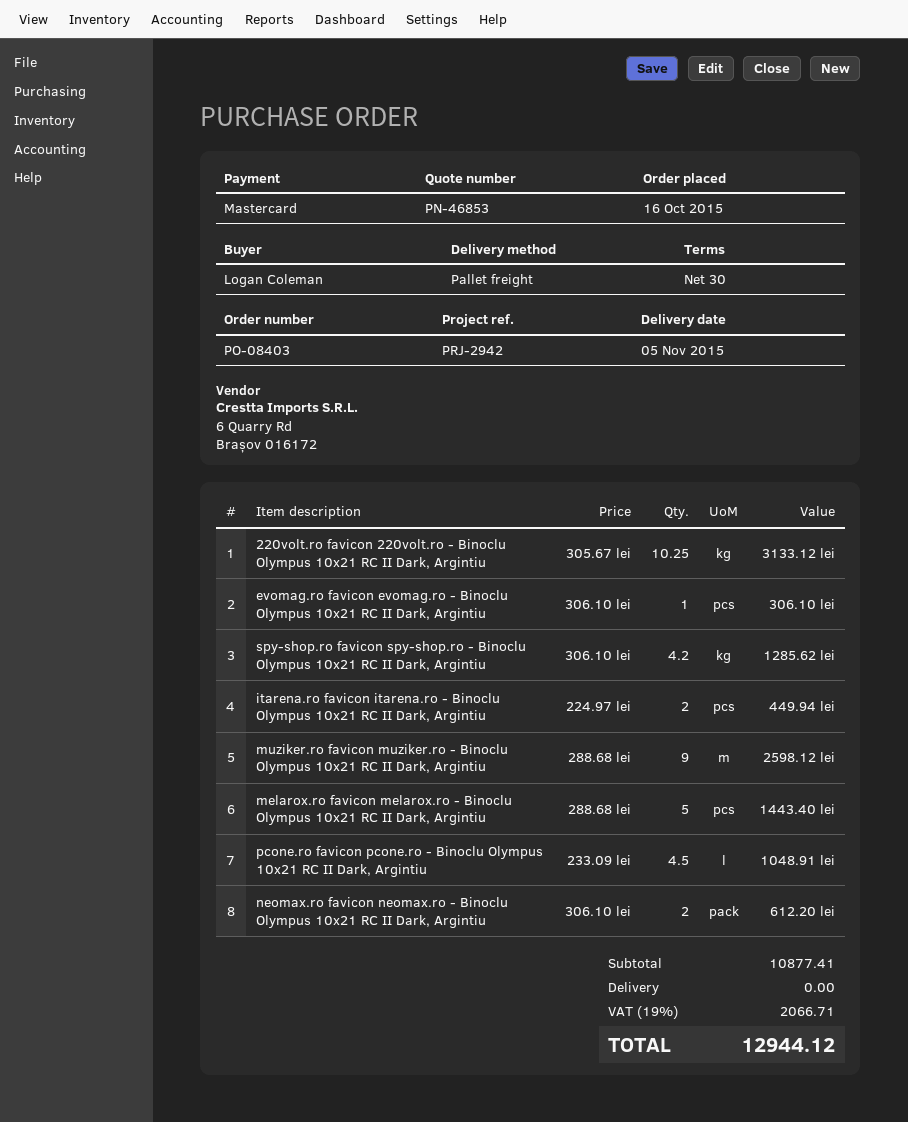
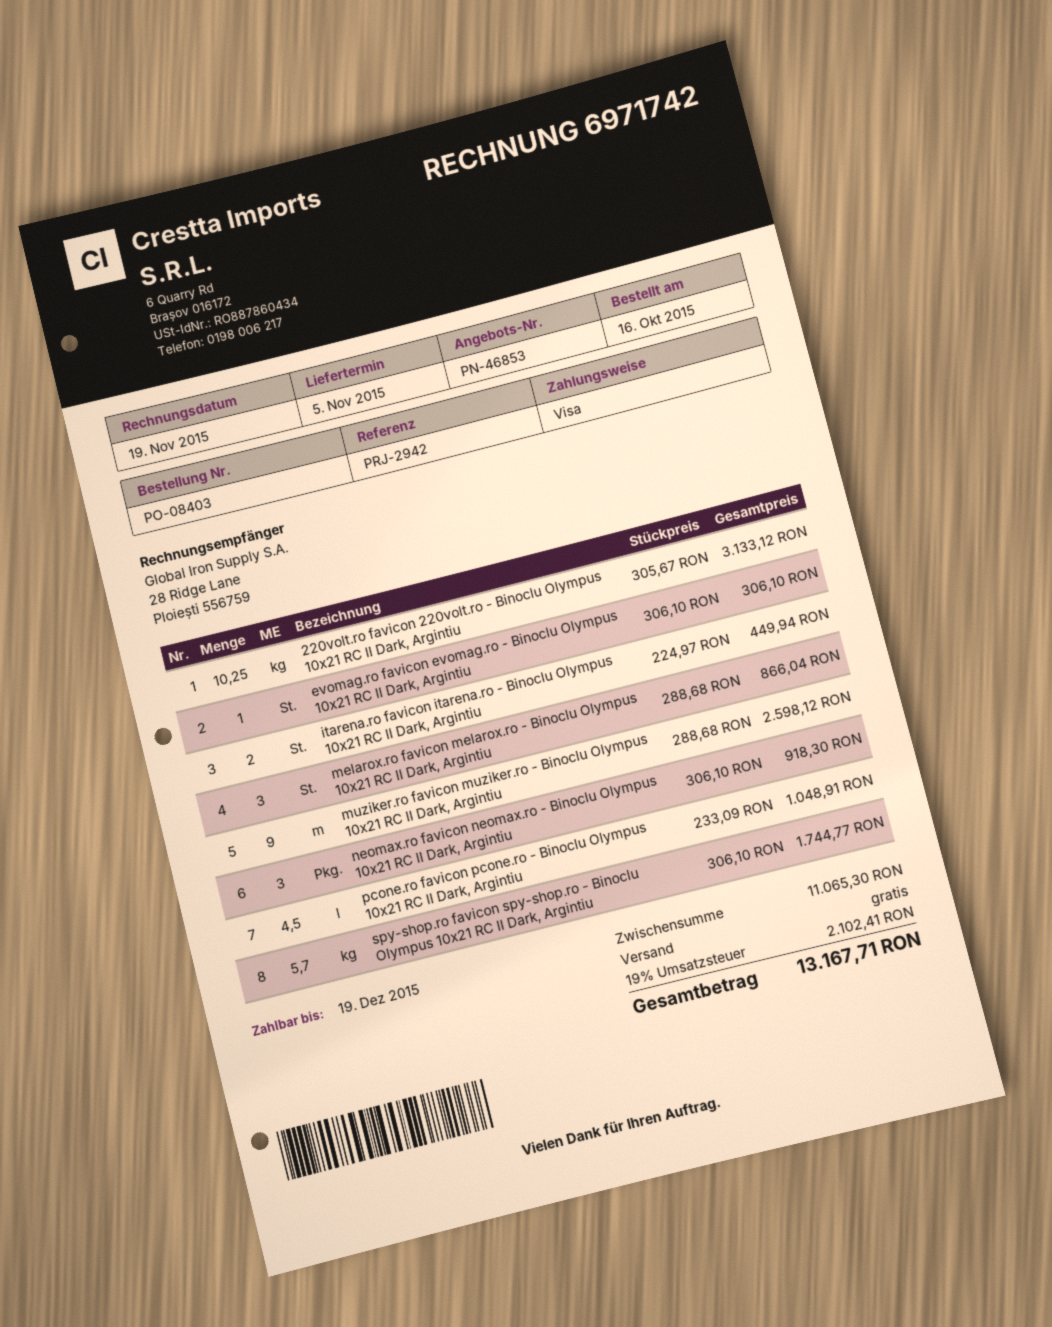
payment method: Mastercard -> Visa
spy-shop.ro favicon spy-shop.ro - Binoclu Olympus 10x21 RC II Dark, Argintiu: 4.2 x 306.10 = 1285.62 -> 5.7 x 306.10 = 1744.77
melarox.ro favicon melarox.ro - Binoclu Olympus 10x21 RC II Dark, Argintiu: 5 x 288.68 = 1443.40 -> 3 x 288.68 = 866.04
neomax.ro favicon neomax.ro - Binoclu Olympus 10x21 RC II Dark, Argintiu: 2 x 306.10 = 612.20 -> 3 x 306.10 = 918.30
subtotal: 10877.41 -> 11065.30
tax: 19% = 2066.71 -> 19% = 2102.41
total: 12944.12 -> 13167.71

